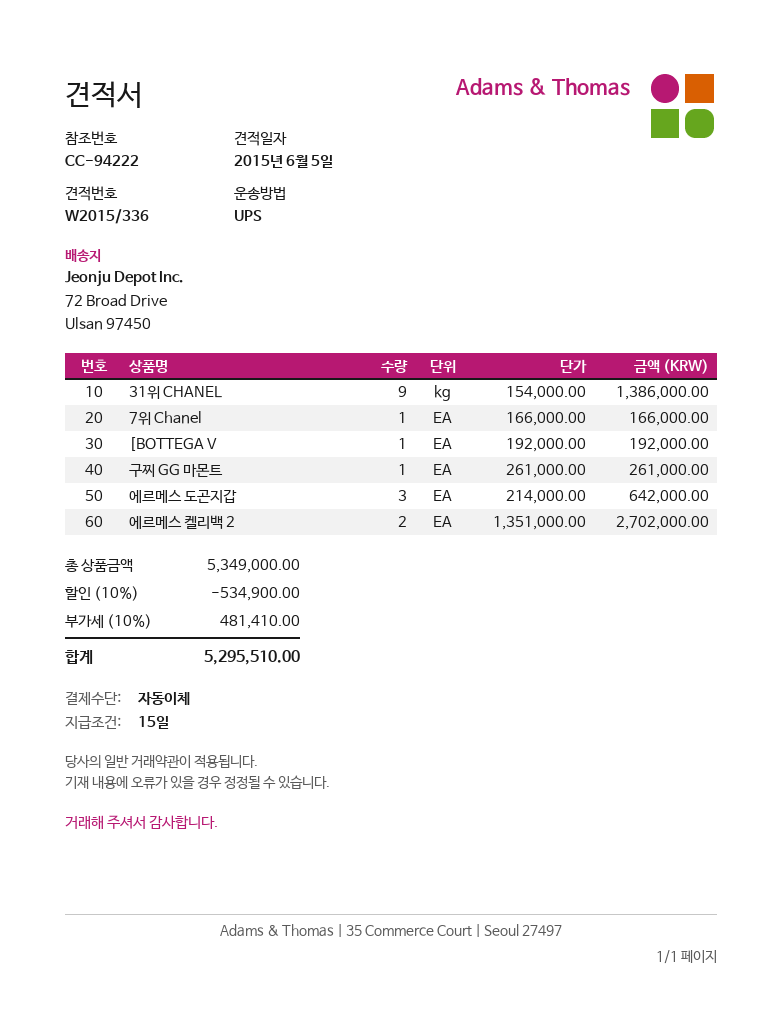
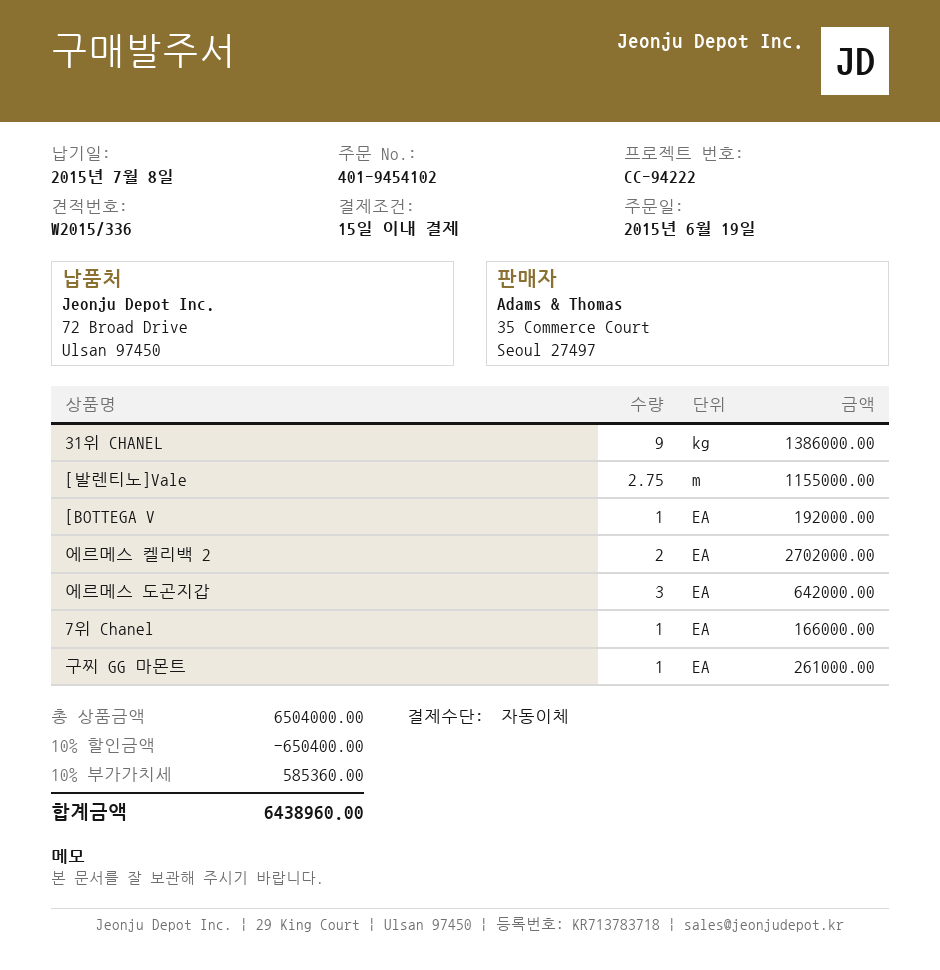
[발렌티노]Vale: none -> 2.75 for 1155000.00
subtotal: 5349000.00 -> 6504000.00
discount: 10% = 534900.00 -> 10% = 650400.00
tax: 10% = 481410.00 -> 10% = 585360.00
total: 5295510.00 -> 6438960.00

